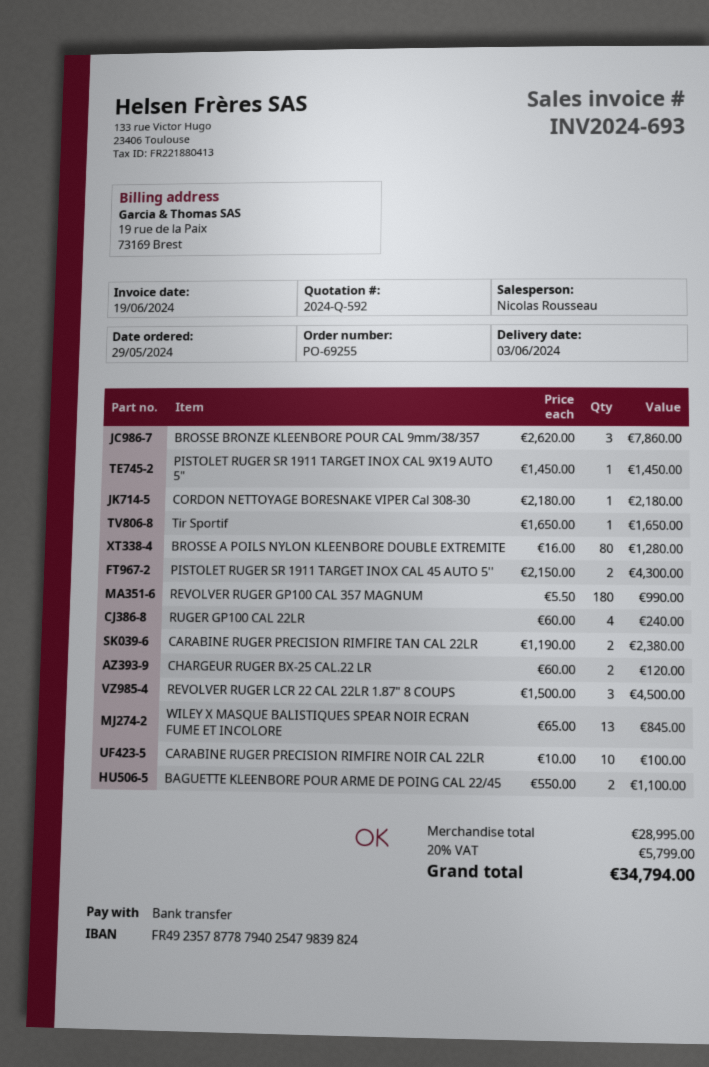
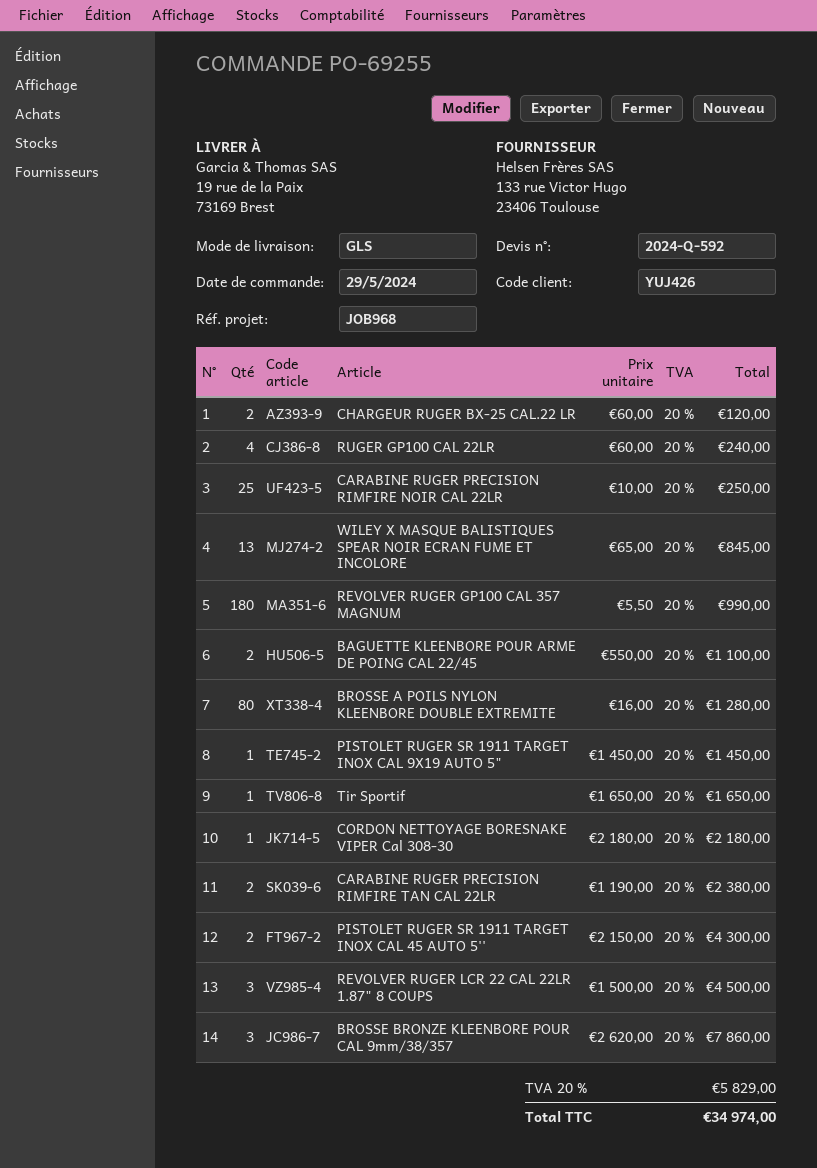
CARABINE RUGER PRECISION RIMFIRE NOIR CAL 22LR: 10 x 10.00 = 100.00 -> 25 x 10.00 = 250.00
tax: 20% = 5799.00 -> 20% = 5829.00
total: 34794.00 -> 34974.00

